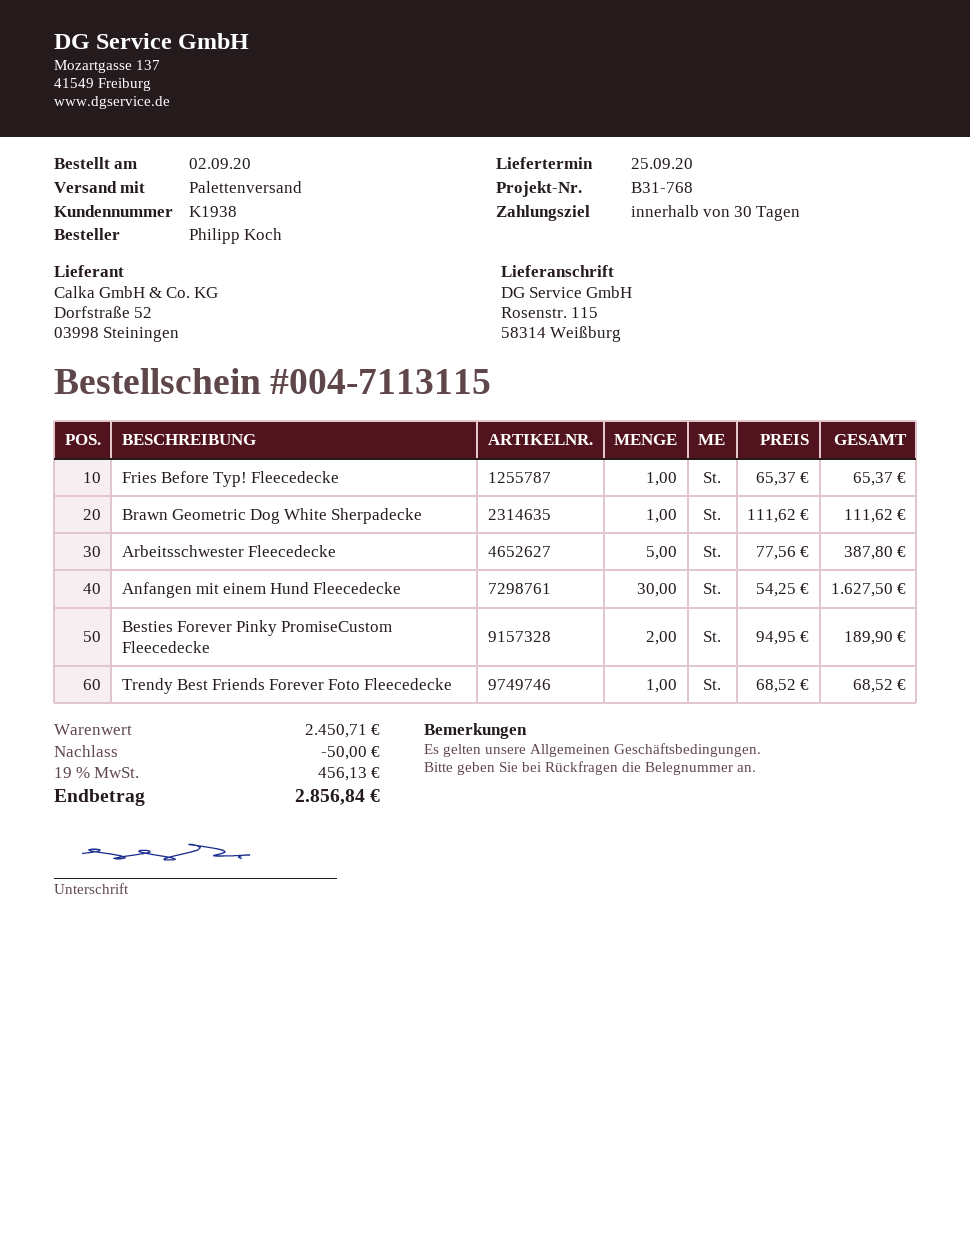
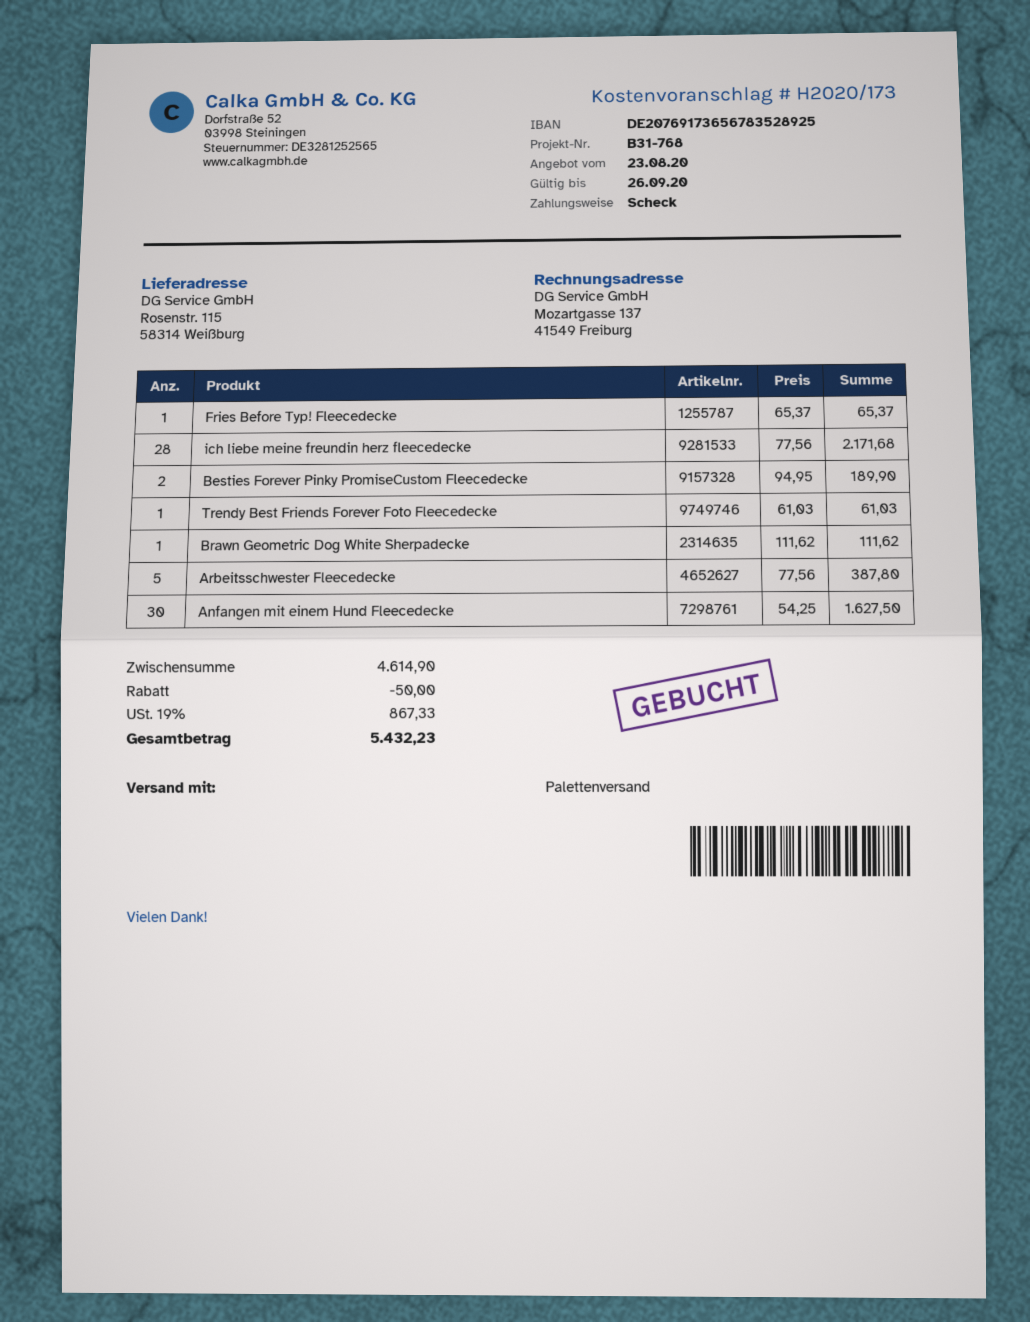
Trendy Best Friends Forever Foto Fleecedecke: 1 x 68.52 = 68.52 -> 1 x 61.03 = 61.03
ich liebe meine freundin herz fleecedecke: none -> 28 x 77.56 = 2171.68
subtotal: 2450.71 -> 4614.90
tax: 19% = 456.13 -> 19% = 867.33
total: 2856.84 -> 5432.23

